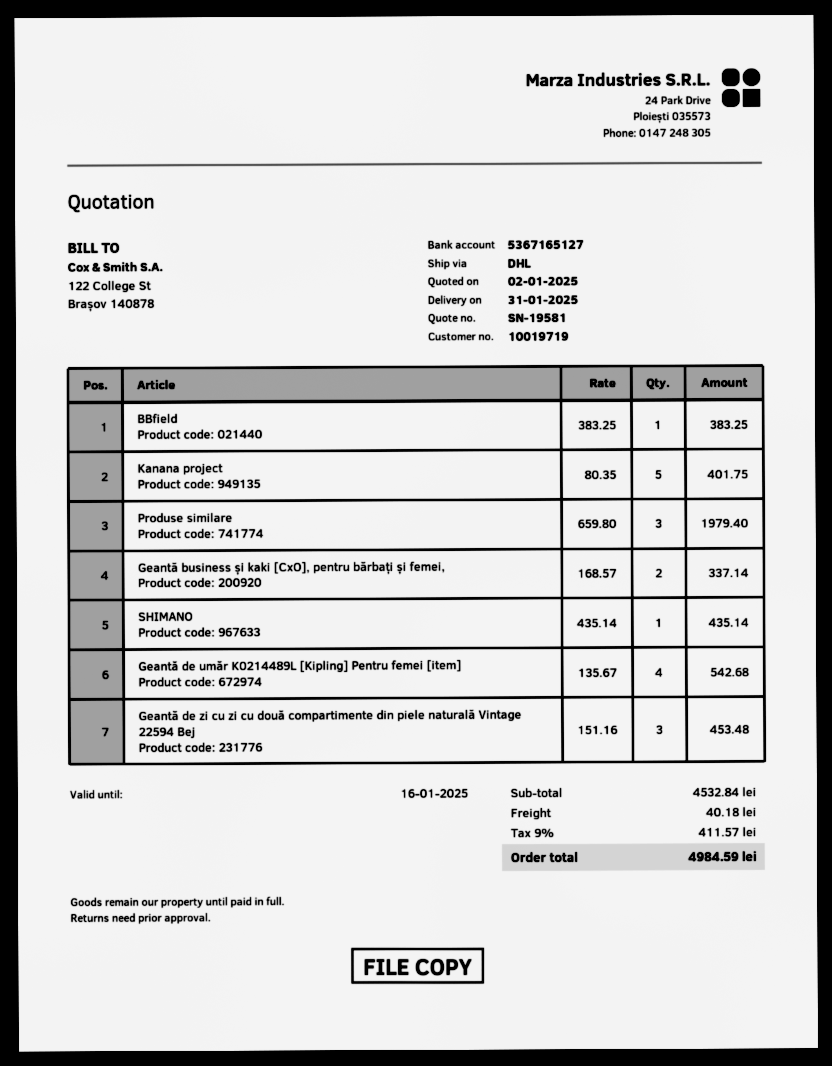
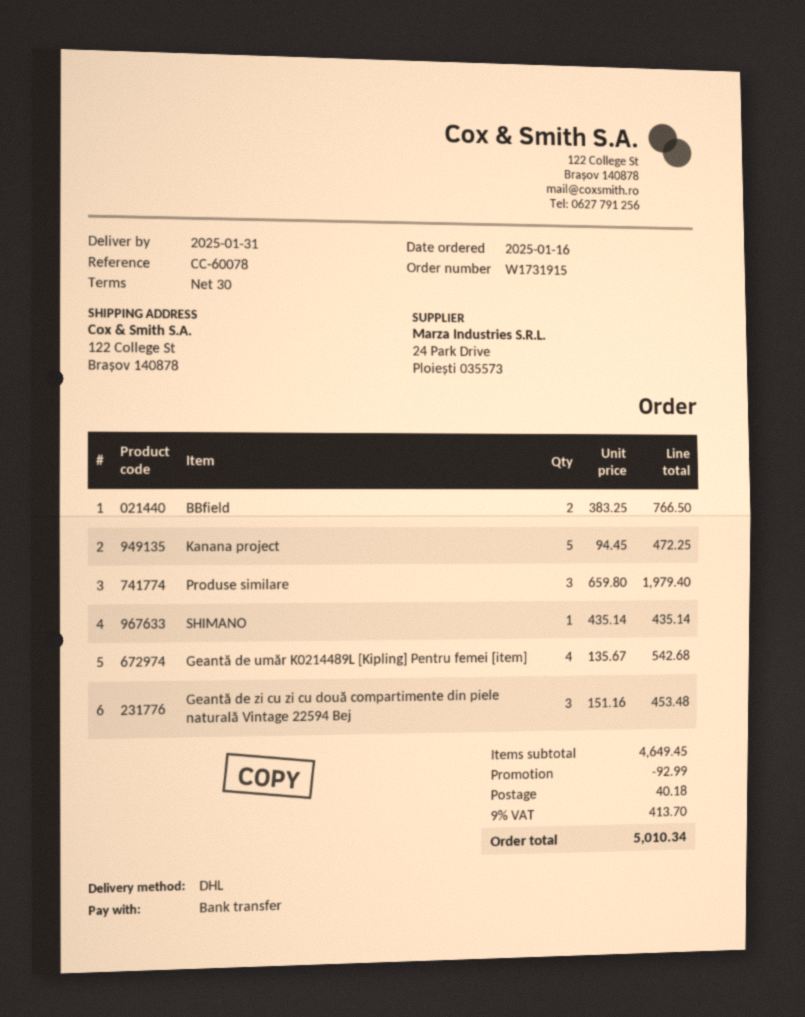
BBfield: 1 x 383.25 = 383.25 -> 2 x 383.25 = 766.50
Kanana project: 5 x 80.35 = 401.75 -> 5 x 94.45 = 472.25
Geantă business și kaki [CxO], pentru bărbați și femei,: 2 x 168.57 = 337.14 -> none
subtotal: 4532.84 -> 4649.45
discount: none -> 92.99
tax: 9% = 411.57 -> 9% = 413.70
total: 4984.59 -> 5010.34

